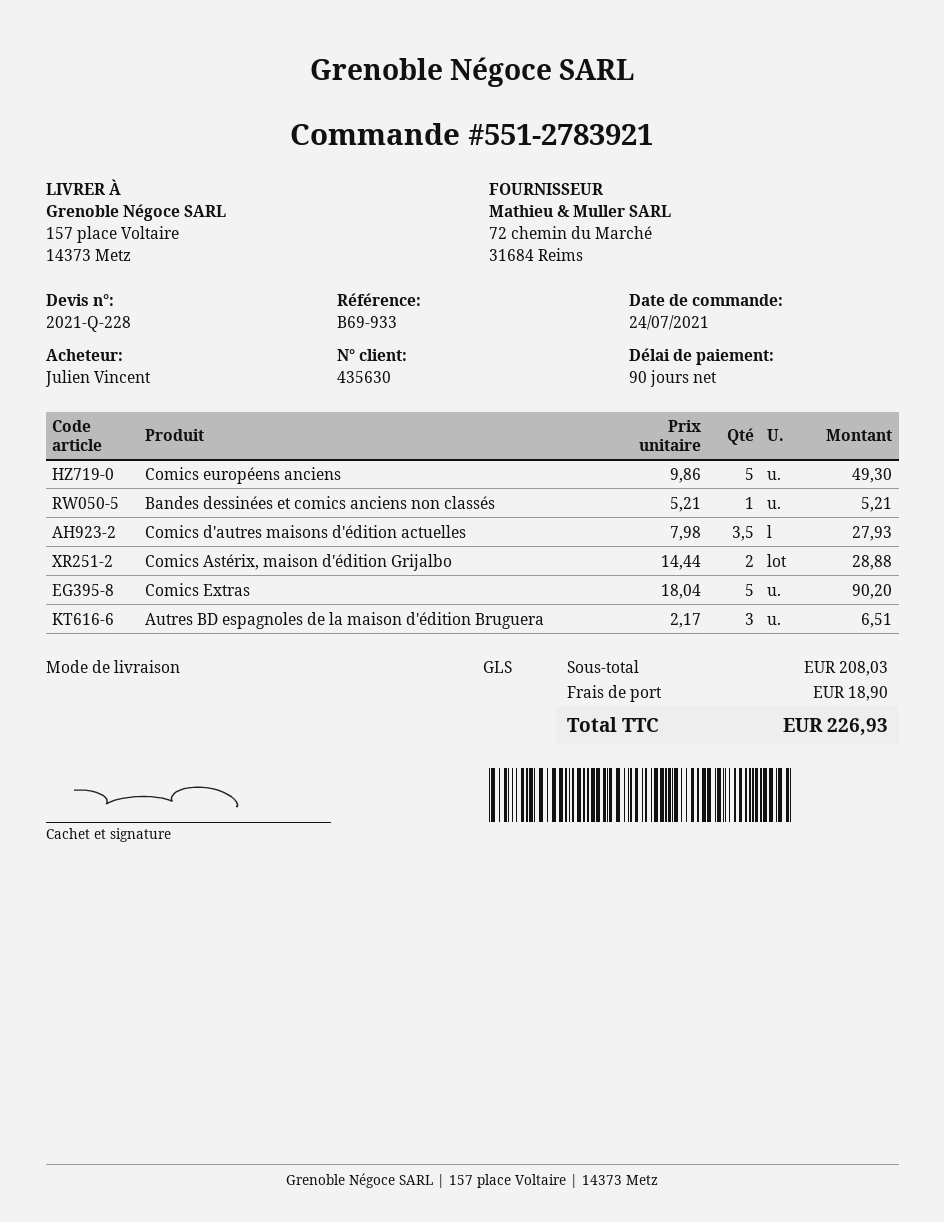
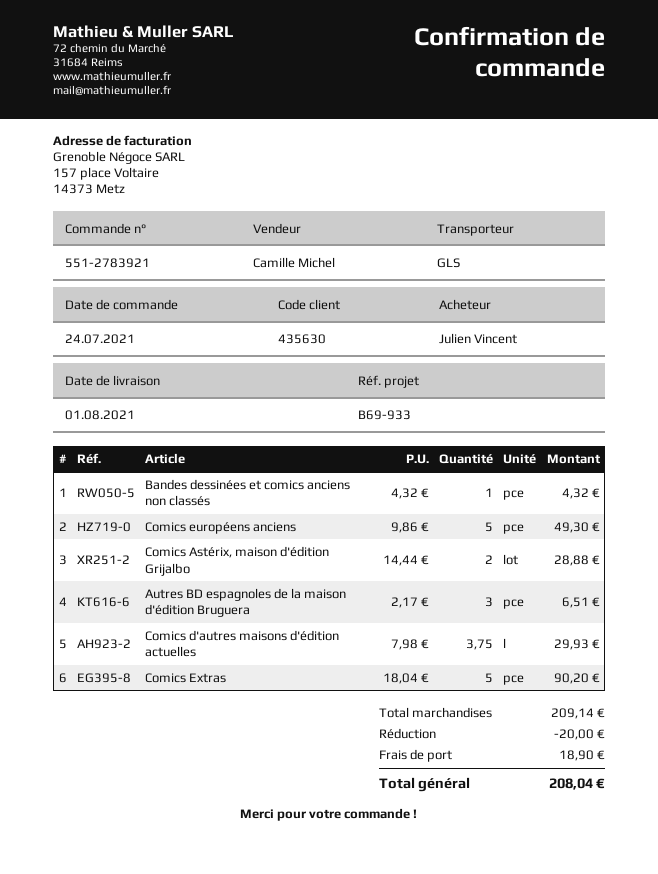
Bandes dessinées et comics anciens non classés: 1 x 5.21 = 5.21 -> 1 x 4.32 = 4.32
Comics d'autres maisons d'édition actuelles: 3.5 x 7.98 = 27.93 -> 3.75 x 7.98 = 29.93
subtotal: 208.03 -> 209.14
discount: none -> 20.00
total: 226.93 -> 208.04

